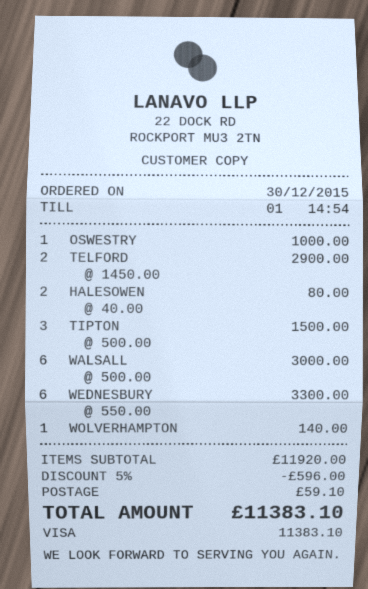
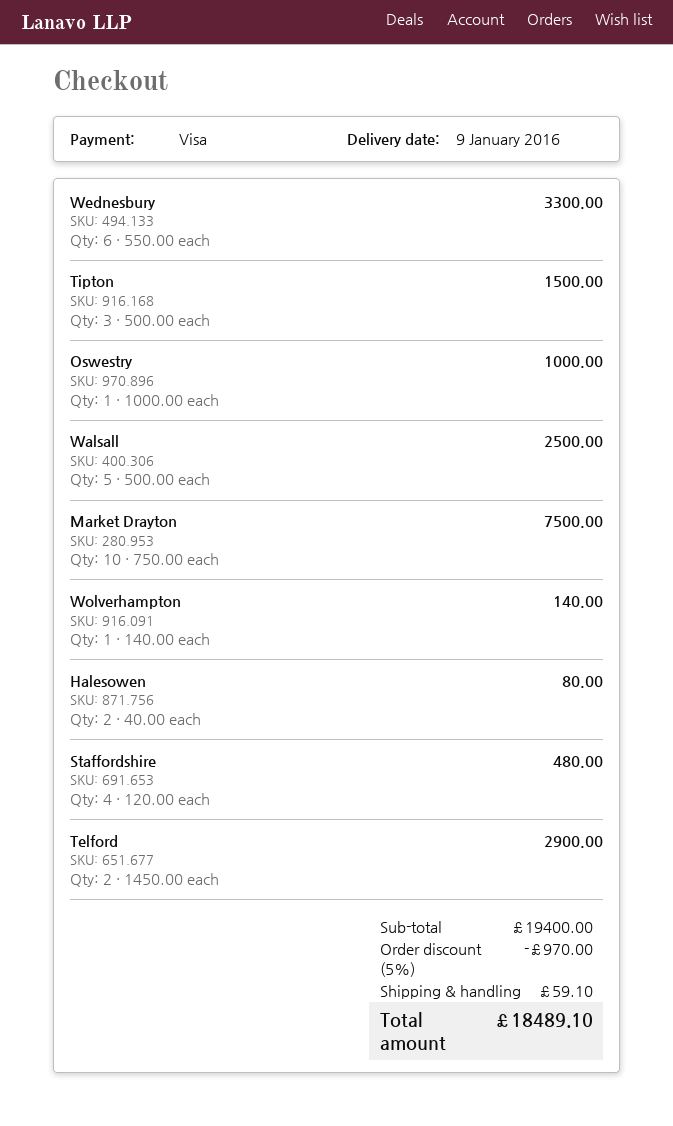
WALSALL: 6 x 500.00 = 3000.00 -> 5 x 500.00 = 2500.00
Market Drayton: none -> 10 x 750.00 = 7500.00
Staffordshire: none -> 4 x 120.00 = 480.00
subtotal: 11920.00 -> 19400.00
discount: 5% = 596.00 -> 5% = 970.00
total: 11383.10 -> 18489.10

